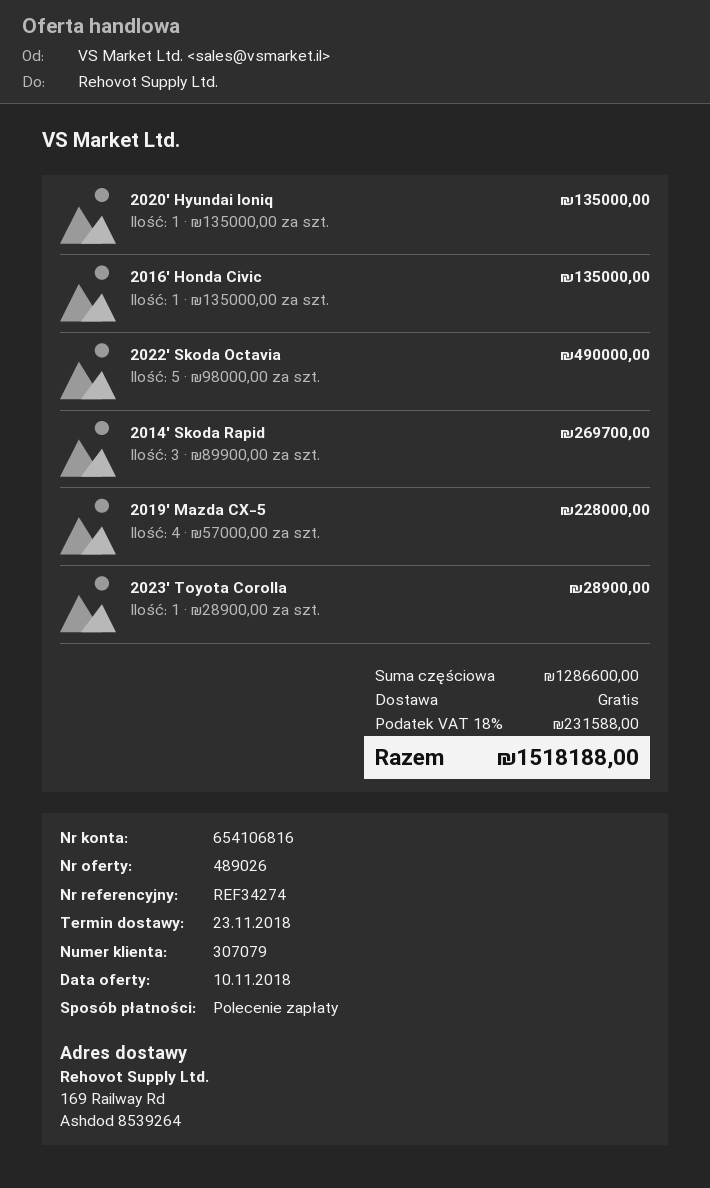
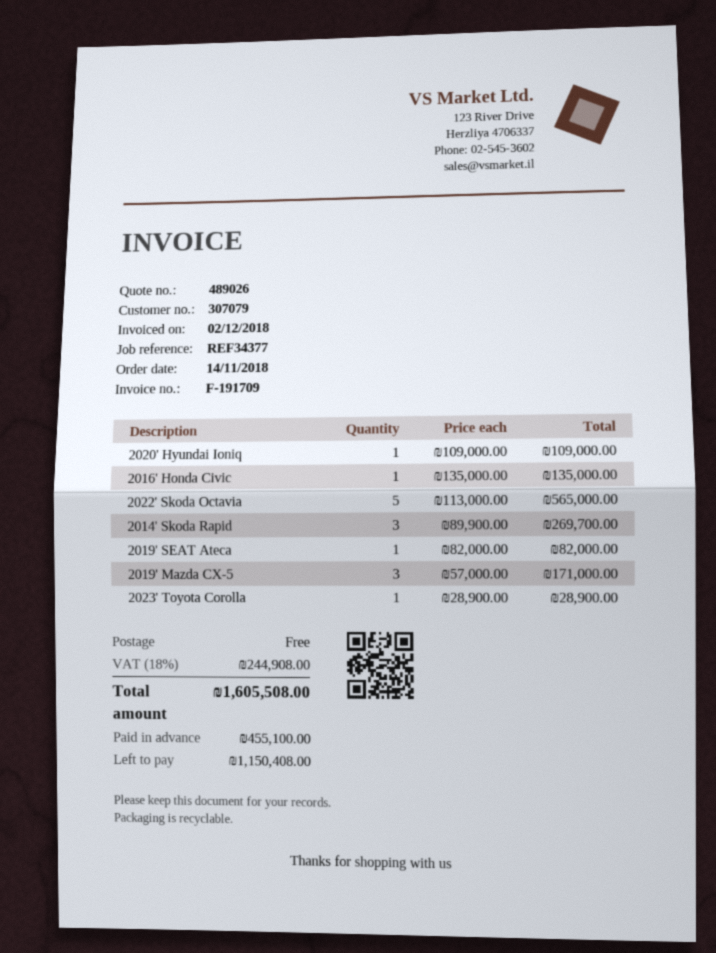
reference: REF34274 -> REF34377
2020' Hyundai Ioniq: 1 x 135000.00 = 135000.00 -> 1 x 109000.00 = 109000.00
2022' Skoda Octavia: 5 x 98000.00 = 490000.00 -> 5 x 113000.00 = 565000.00
2019' Mazda CX-5: 4 x 57000.00 = 228000.00 -> 3 x 57000.00 = 171000.00
2019' SEAT Ateca: none -> 1 x 82000.00 = 82000.00
tax: 18% = 231588.00 -> 18% = 244908.00
total: 1518188.00 -> 1605508.00

